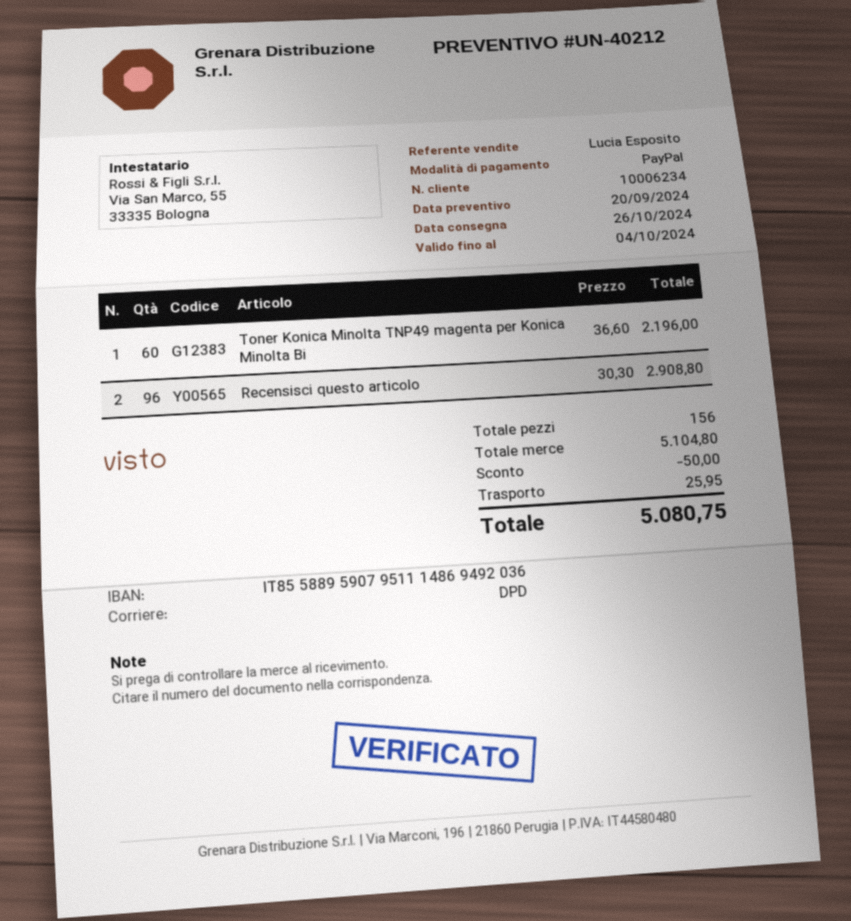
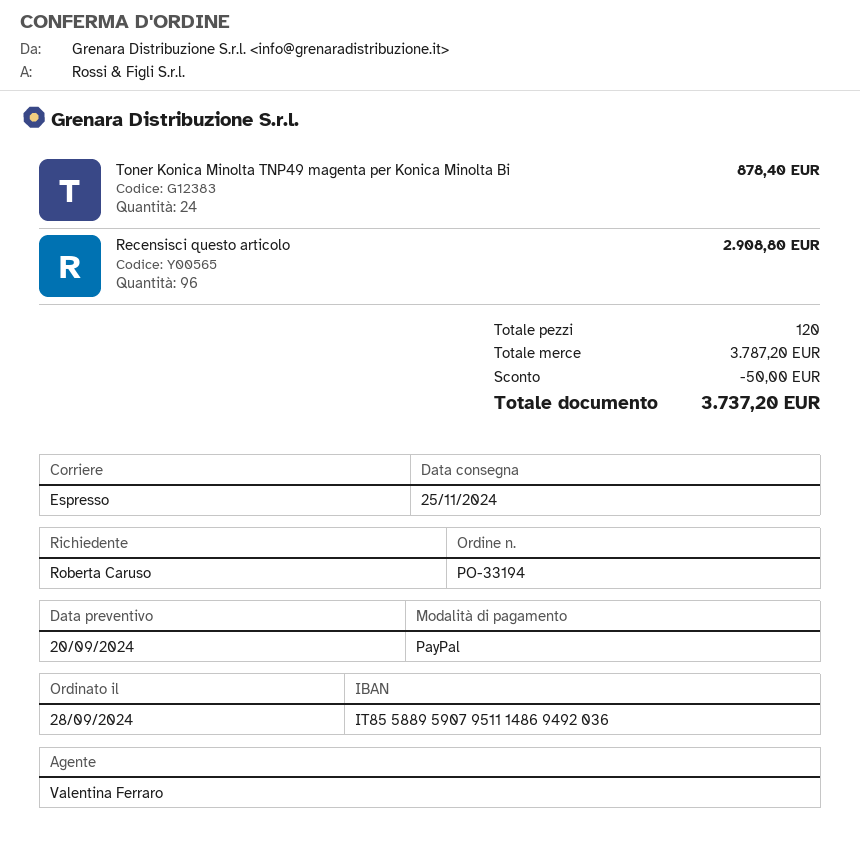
delivery date: 2024-10-26 -> 2024-11-25
sales rep: Lucia Esposito -> Valentina Ferraro
shipping method: DPD -> express
Toner Konica Minolta TNP49 magenta per Konica Minolta Bi: 60 for 2196.00 -> 24 for 878.40
total quantity: 156 -> 120
subtotal: 5104.80 -> 3787.20
shipping: 25.95 -> none
total: 5080.75 -> 3737.20

